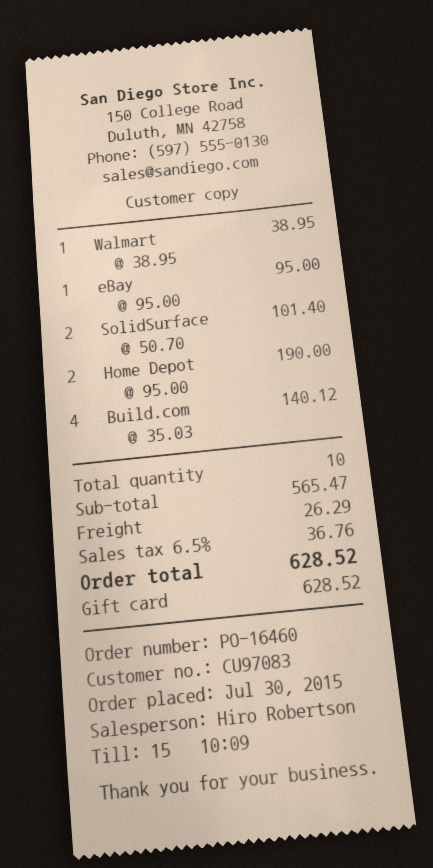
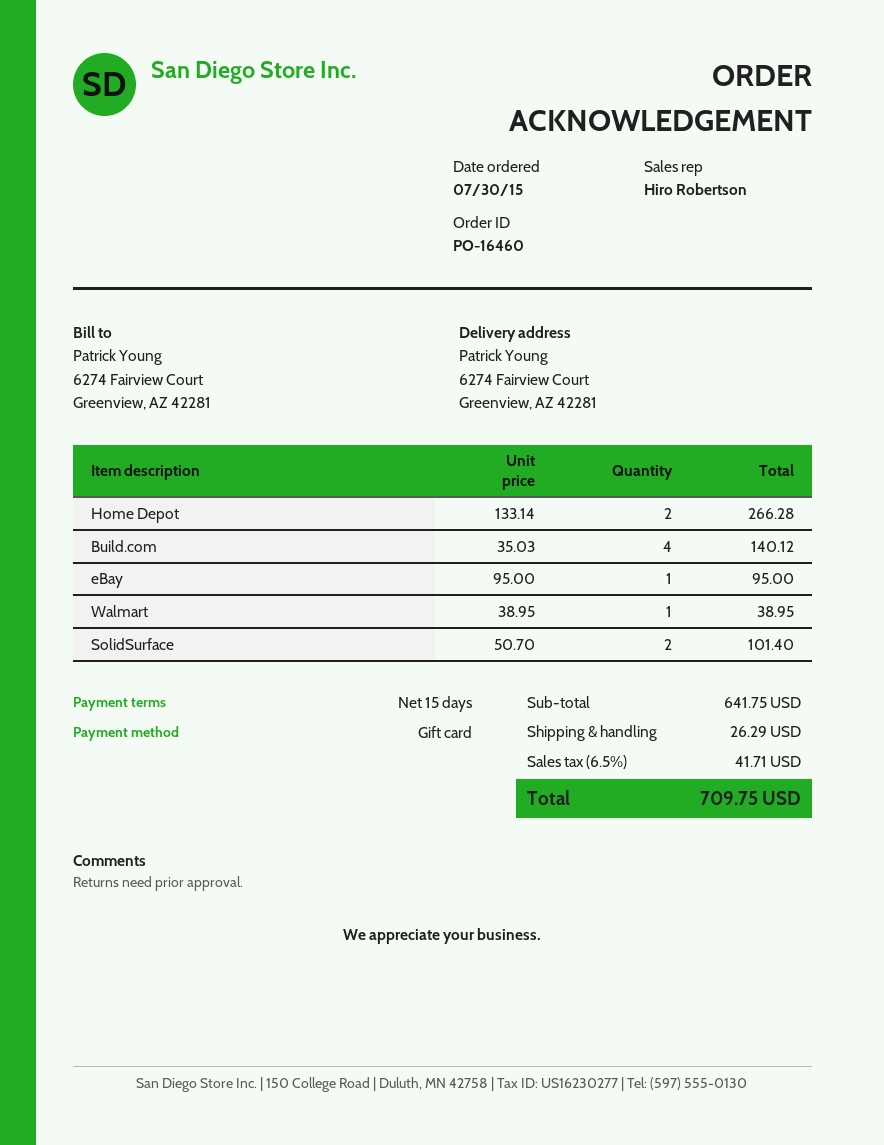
Home Depot: 2 x 95.00 = 190.00 -> 2 x 133.14 = 266.28
subtotal: 565.47 -> 641.75
tax: 6.5% = 36.76 -> 6.5% = 41.71
total: 628.52 -> 709.75

